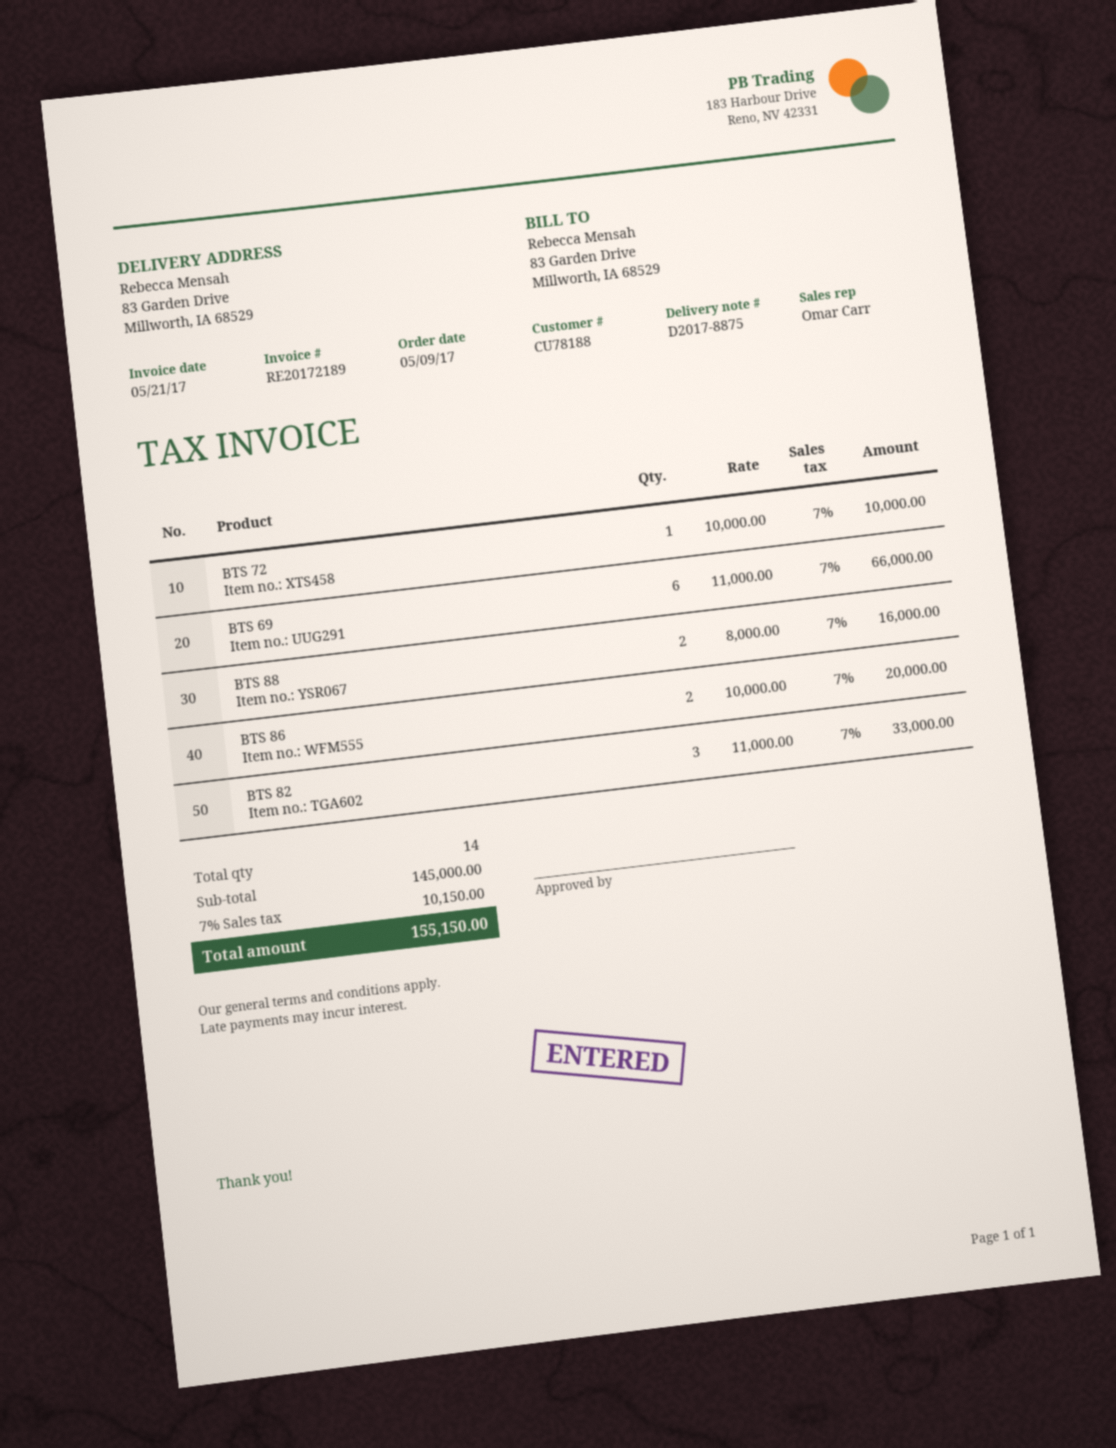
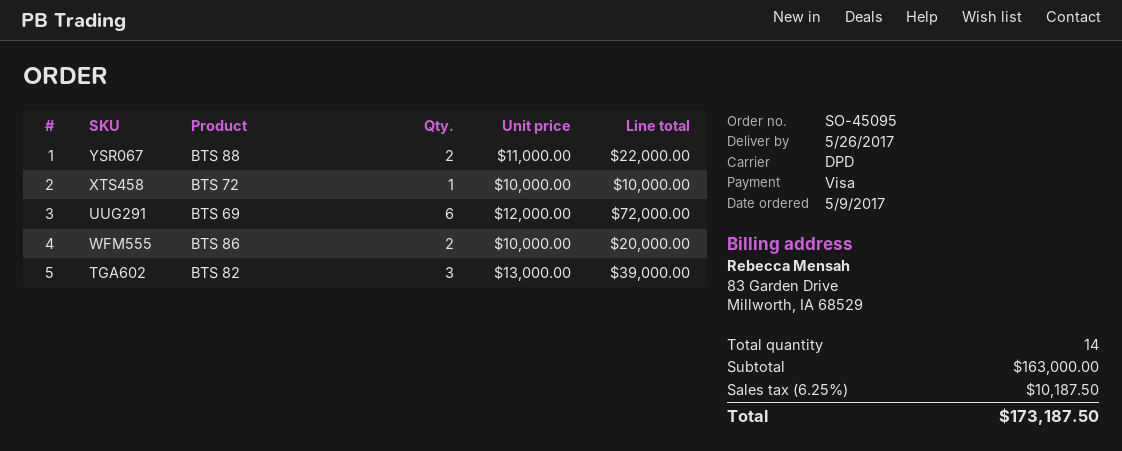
BTS 69: 6 x 11000.00 = 66000.00 -> 6 x 12000.00 = 72000.00
BTS 88: 2 x 8000.00 = 16000.00 -> 2 x 11000.00 = 22000.00
BTS 82: 3 x 11000.00 = 33000.00 -> 3 x 13000.00 = 39000.00
subtotal: 145000.00 -> 163000.00
tax: 7% = 10150.00 -> 6.25% = 10187.50
total: 155150.00 -> 173187.50

